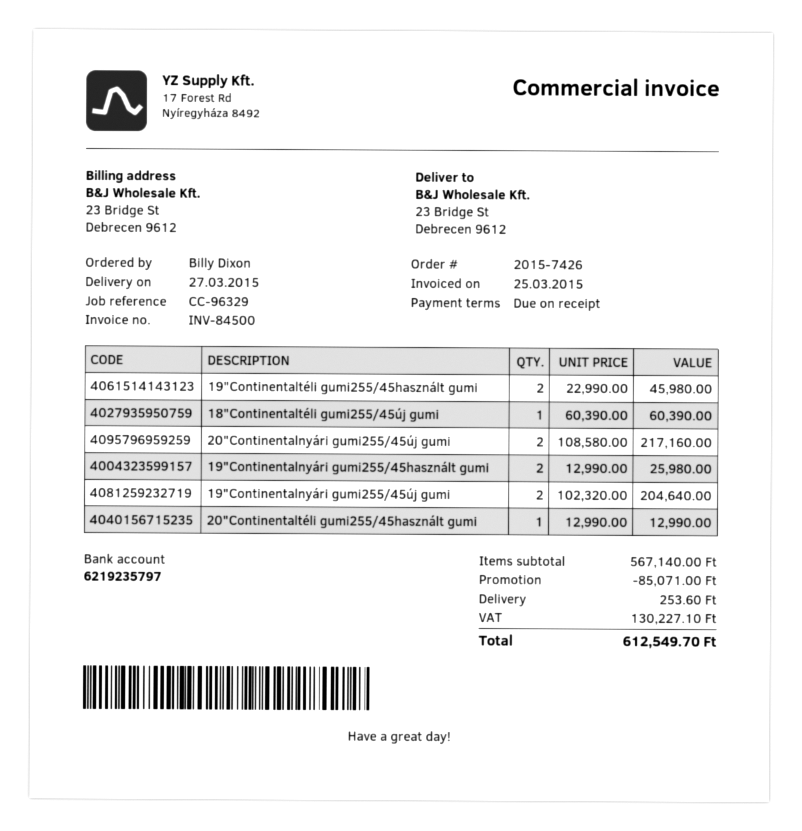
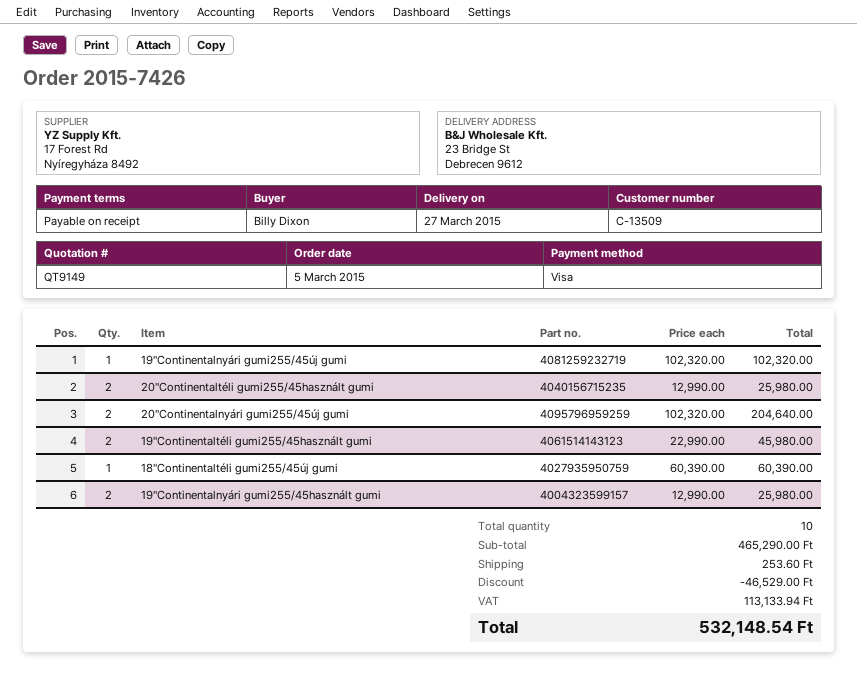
20"Continentalnyári gumi255/45új gumi: 2 x 108580.00 = 217160.00 -> 2 x 102320.00 = 204640.00
19"Continentalnyári gumi255/45új gumi: 2 x 102320.00 = 204640.00 -> 1 x 102320.00 = 102320.00
20"Continentaltéli gumi255/45használt gumi: 1 x 12990.00 = 12990.00 -> 2 x 12990.00 = 25980.00
subtotal: 567140.00 -> 465290.00
discount: 85071.00 -> 46529.00
tax: 130227.10 -> 113133.94
total: 612549.70 -> 532148.54

